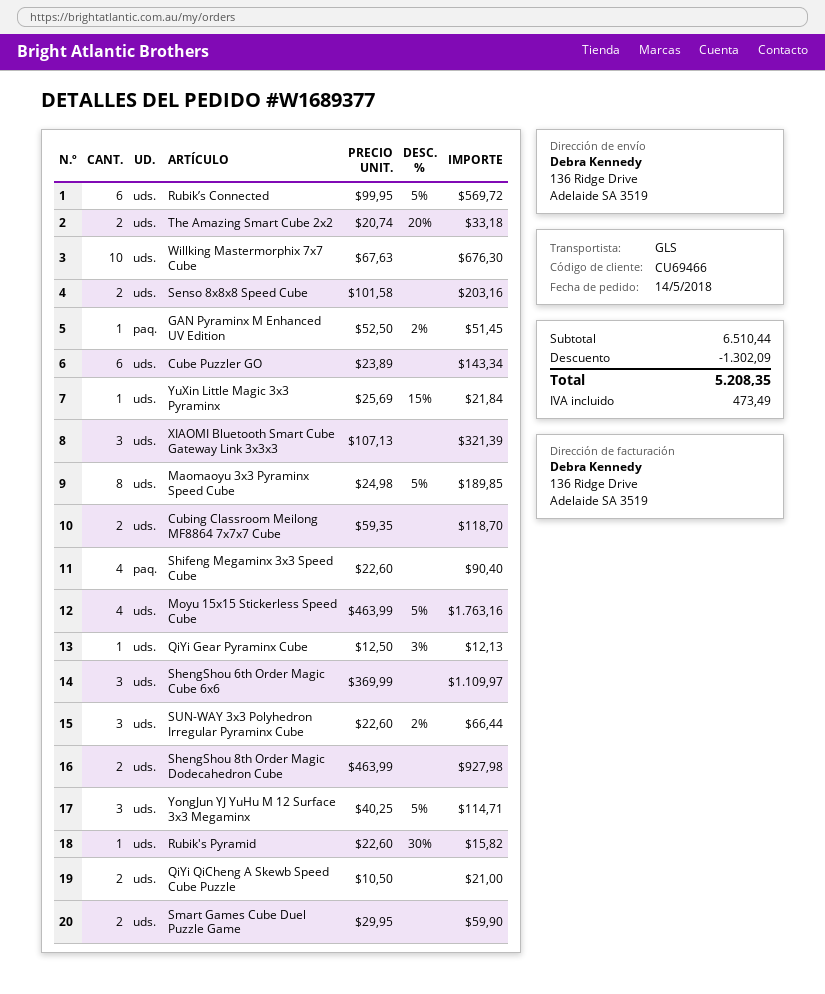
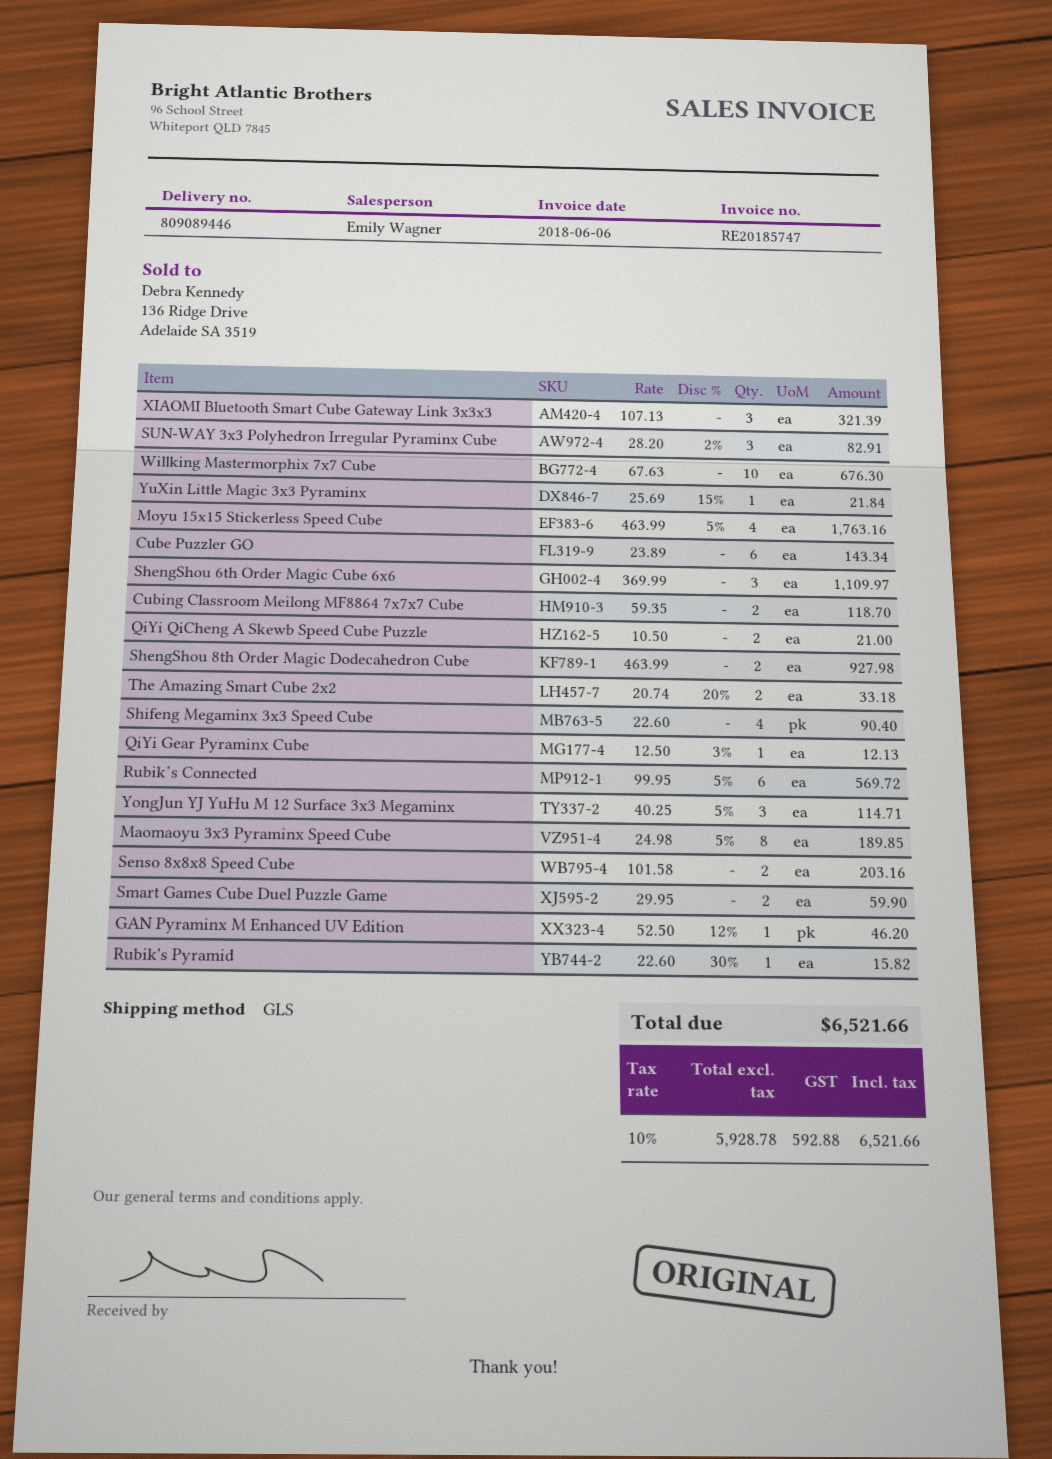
GAN Pyraminx M Enhanced UV Edition: 1 x 52.50 - 2% = 51.45 -> 1 x 52.50 - 12% = 46.20
SUN-WAY 3x3 Polyhedron Irregular Pyraminx Cube: 3 x 22.60 - 2% = 66.44 -> 3 x 28.20 - 2% = 82.91
discount: 1302.09 -> none
tax: 473.49 -> 592.88
total: 5208.35 -> 6521.66

